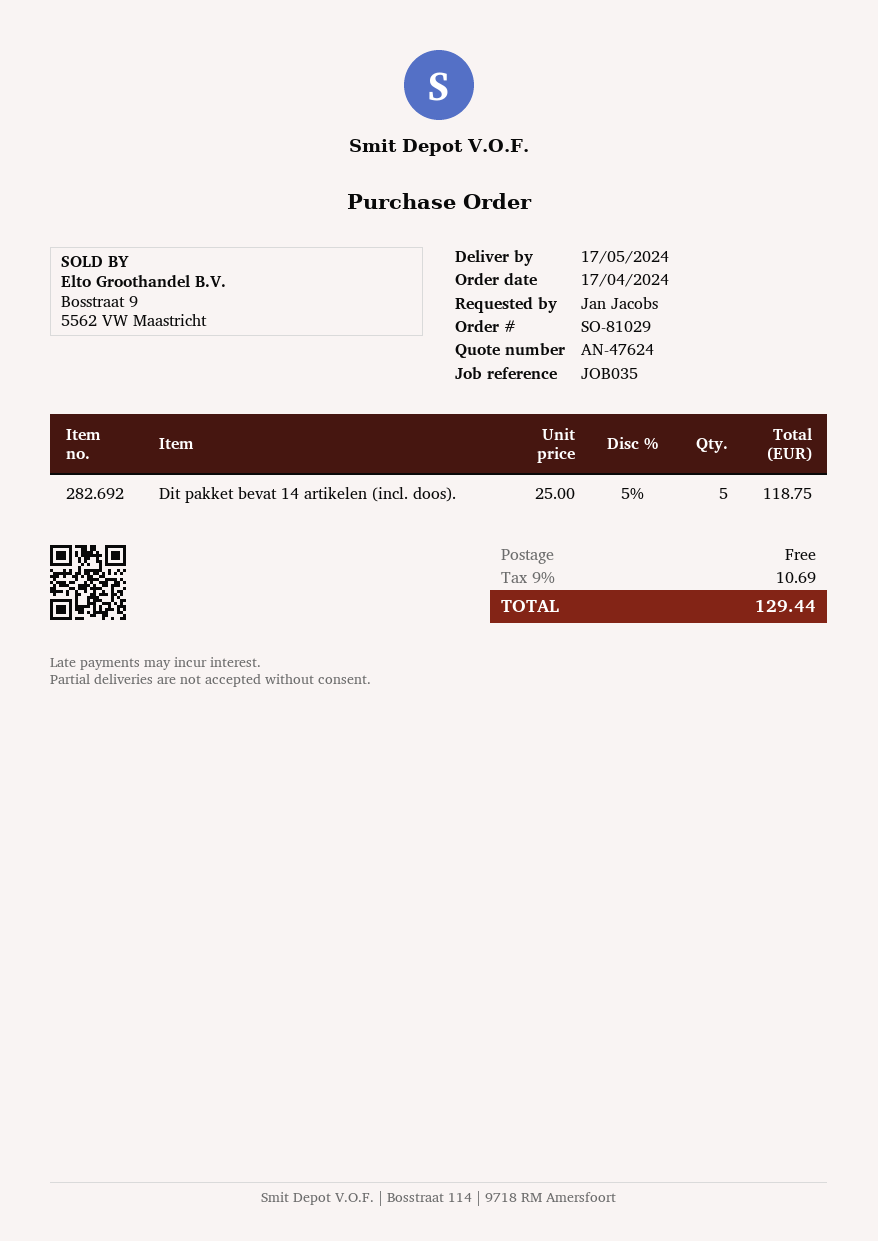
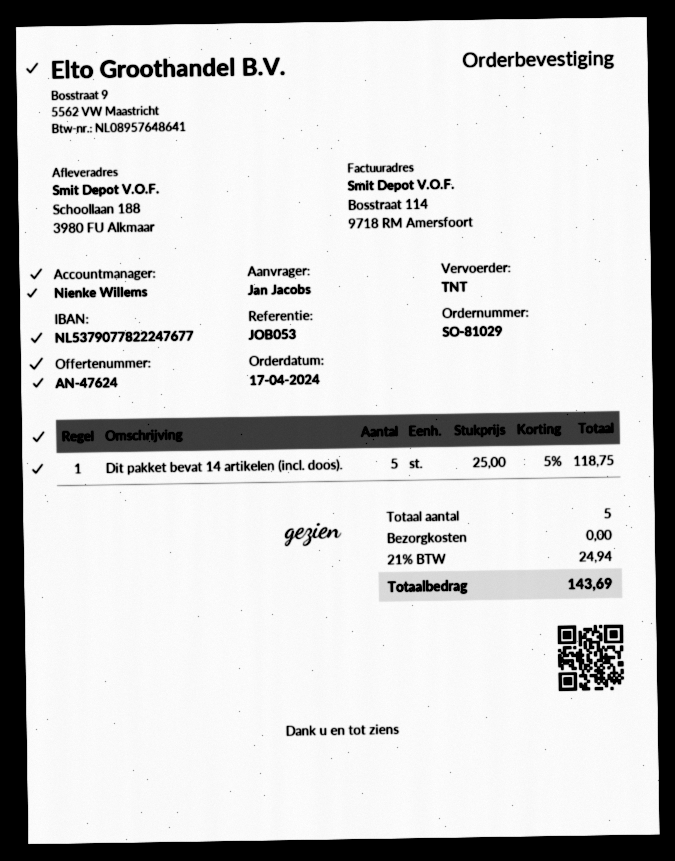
reference: JOB035 -> JOB053
tax: 9% = 10.69 -> 21% = 24.94
total: 129.44 -> 143.69

